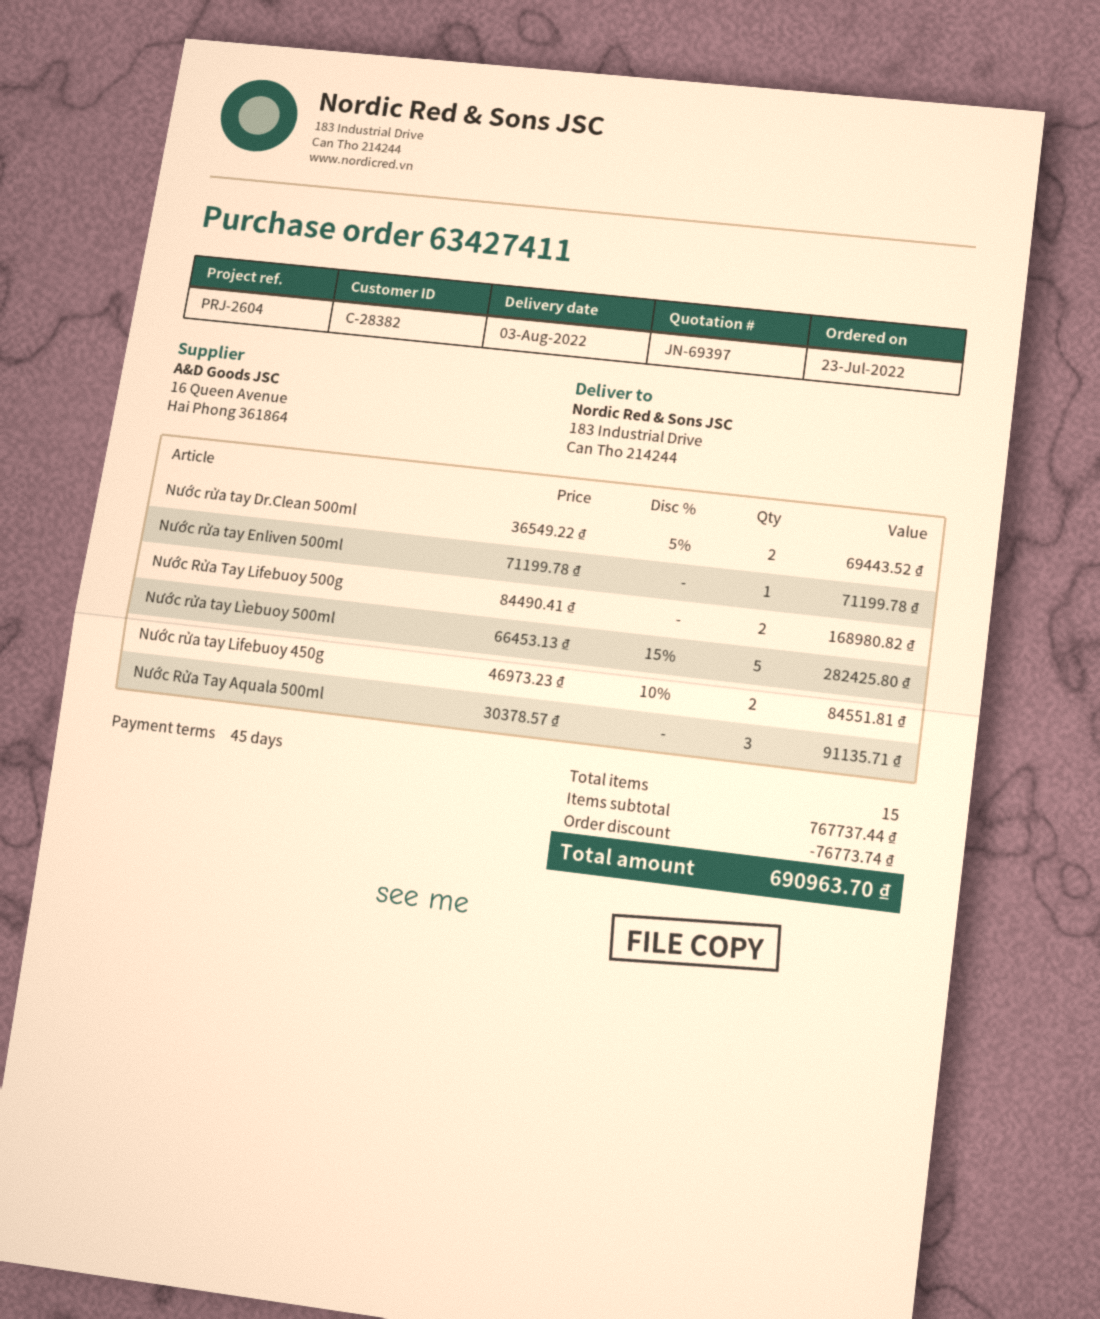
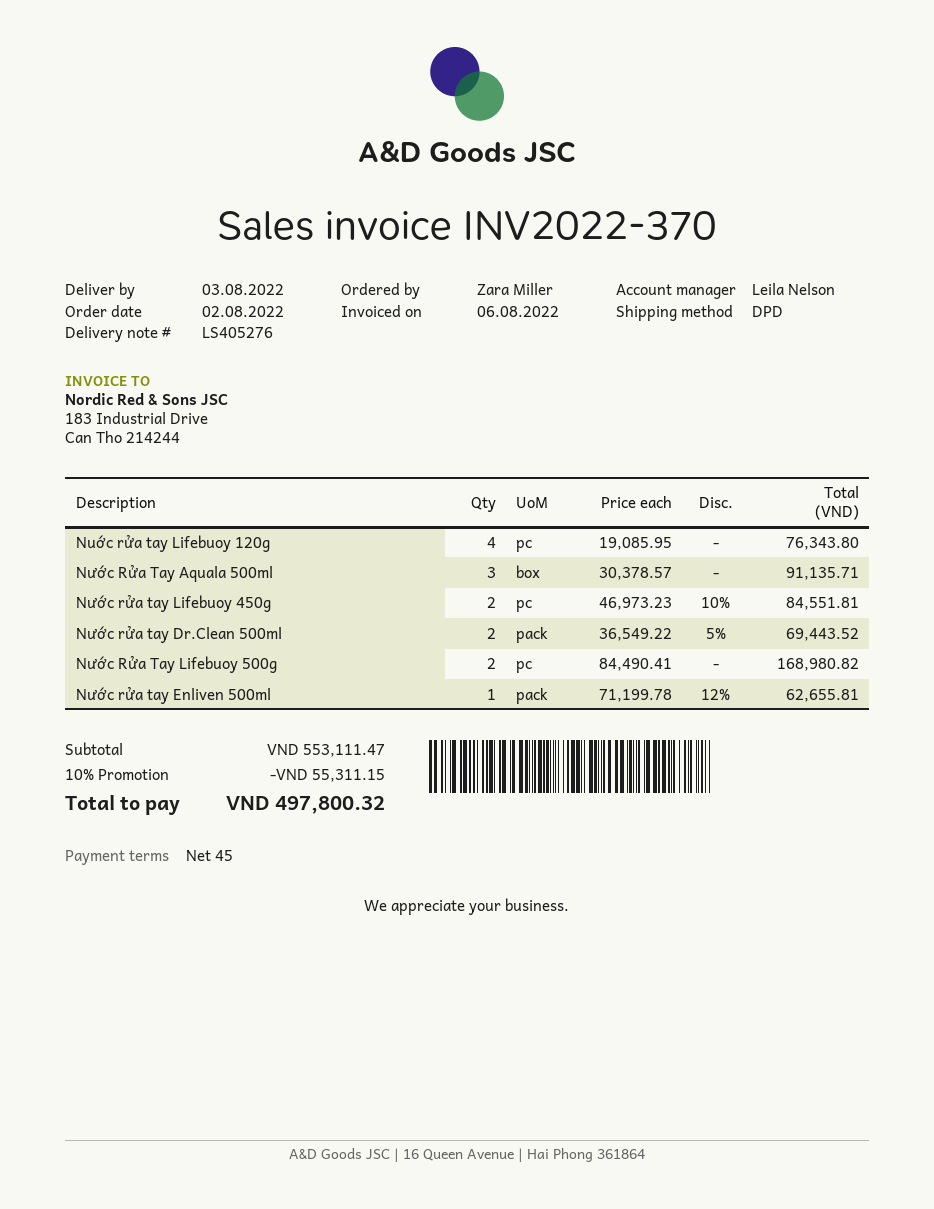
order date: 2022-07-23 -> 2022-08-02
Nước rửa tay Enliven 500ml: 1 x 71199.78 = 71199.78 -> 1 x 71199.78 - 12% = 62655.81
Nước rửa tay Lìebuoy 500ml: 5 x 66453.13 - 15% = 282425.80 -> none
Nuớc rửa tay Lifebuoy 120g: none -> 4 x 19085.95 = 76343.80
subtotal: 767737.44 -> 553111.47
discount: 76773.74 -> 55311.15
total: 690963.70 -> 497800.32

